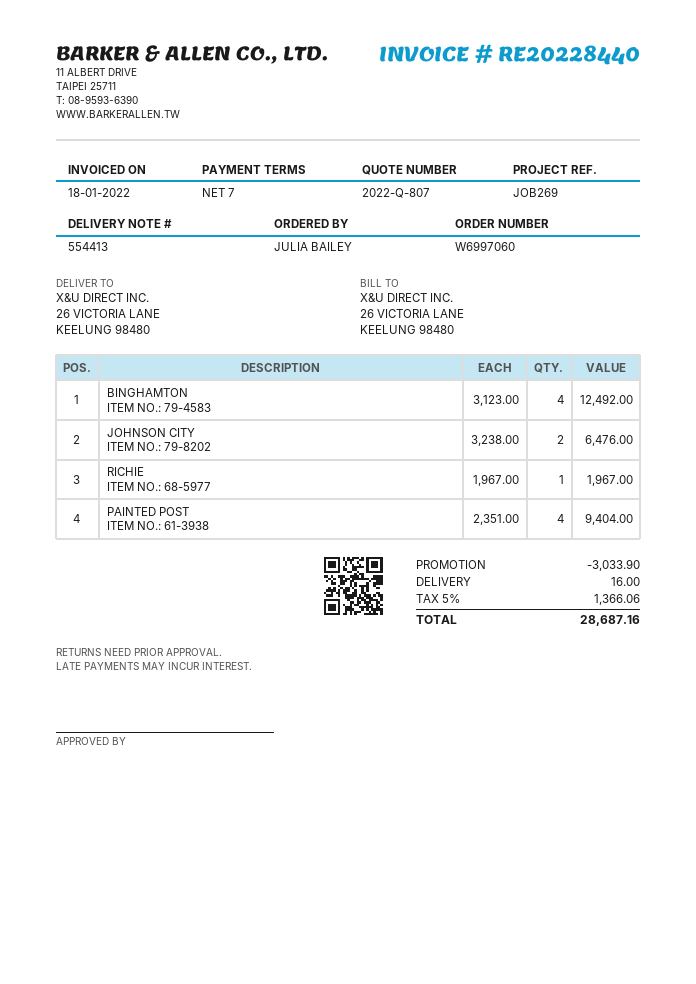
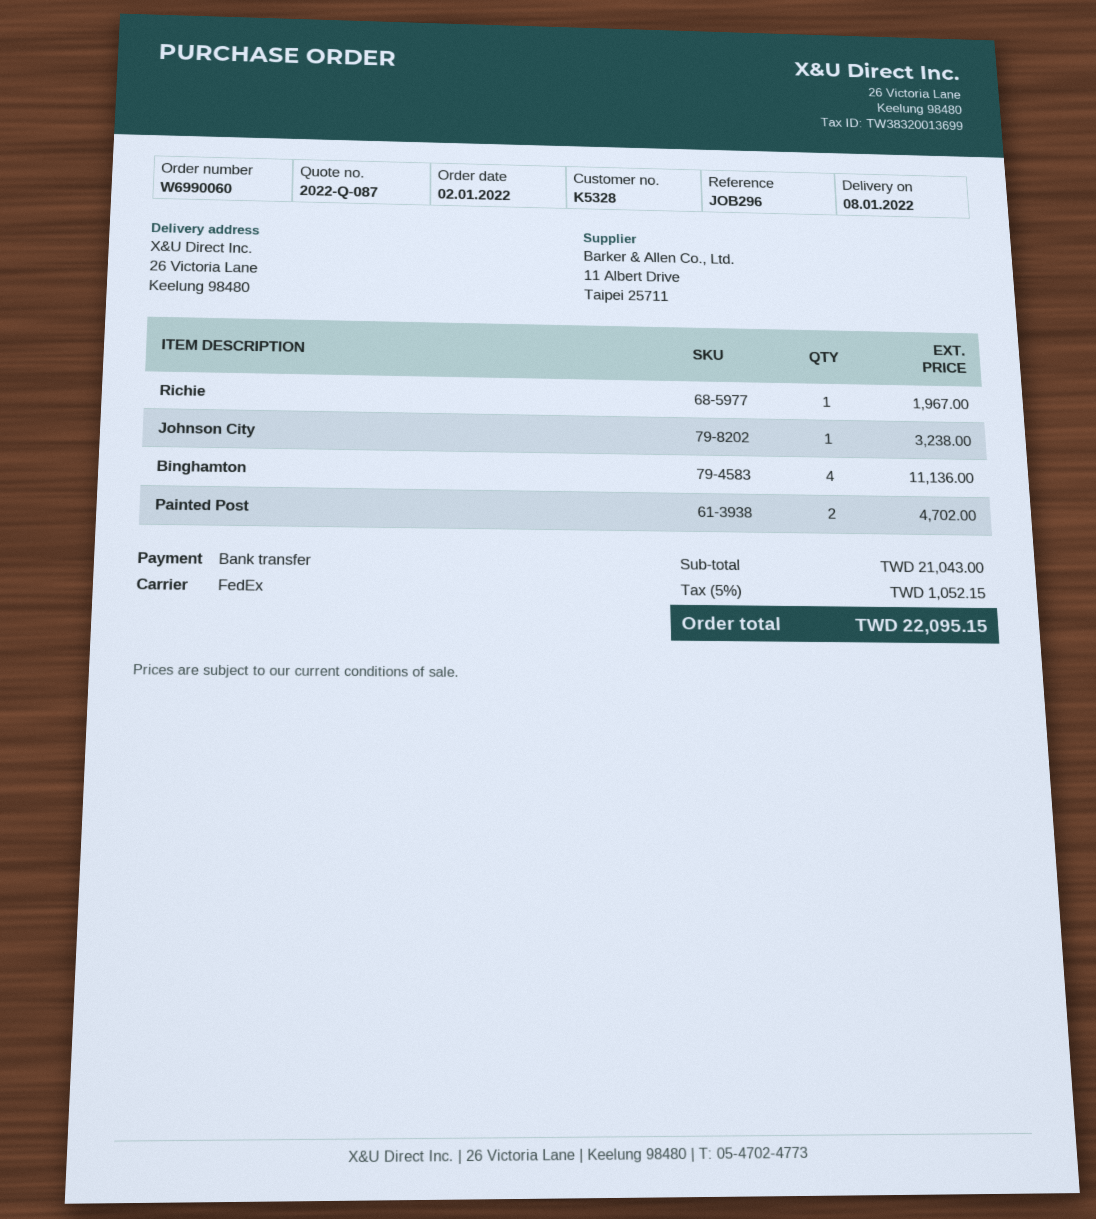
quote number: 2022-Q-807 -> 2022-Q-087
order number: W6997060 -> W6990060
reference: JOB269 -> JOB296
BINGHAMTON: 4 for 12492.00 -> 4 for 11136.00
JOHNSON CITY: 2 for 6476.00 -> 1 for 3238.00
PAINTED POST: 4 for 9404.00 -> 2 for 4702.00
discount: 3033.90 -> none
shipping: 16.00 -> none
tax: 5% = 1366.06 -> 5% = 1052.15
total: 28687.16 -> 22095.15

